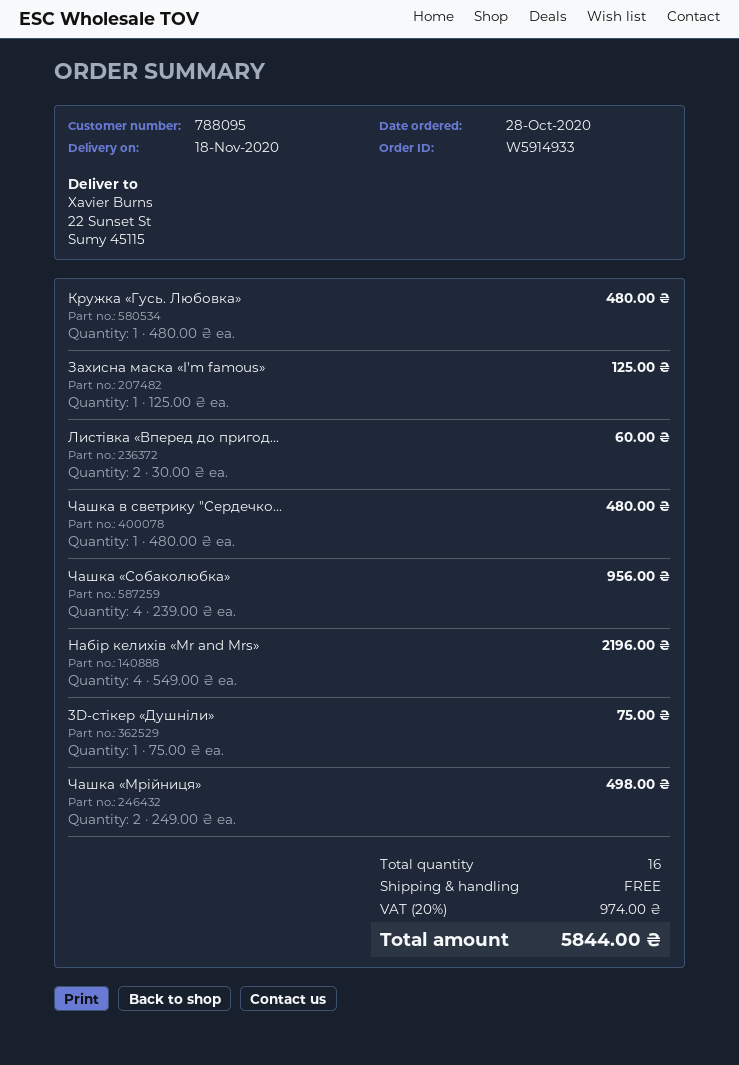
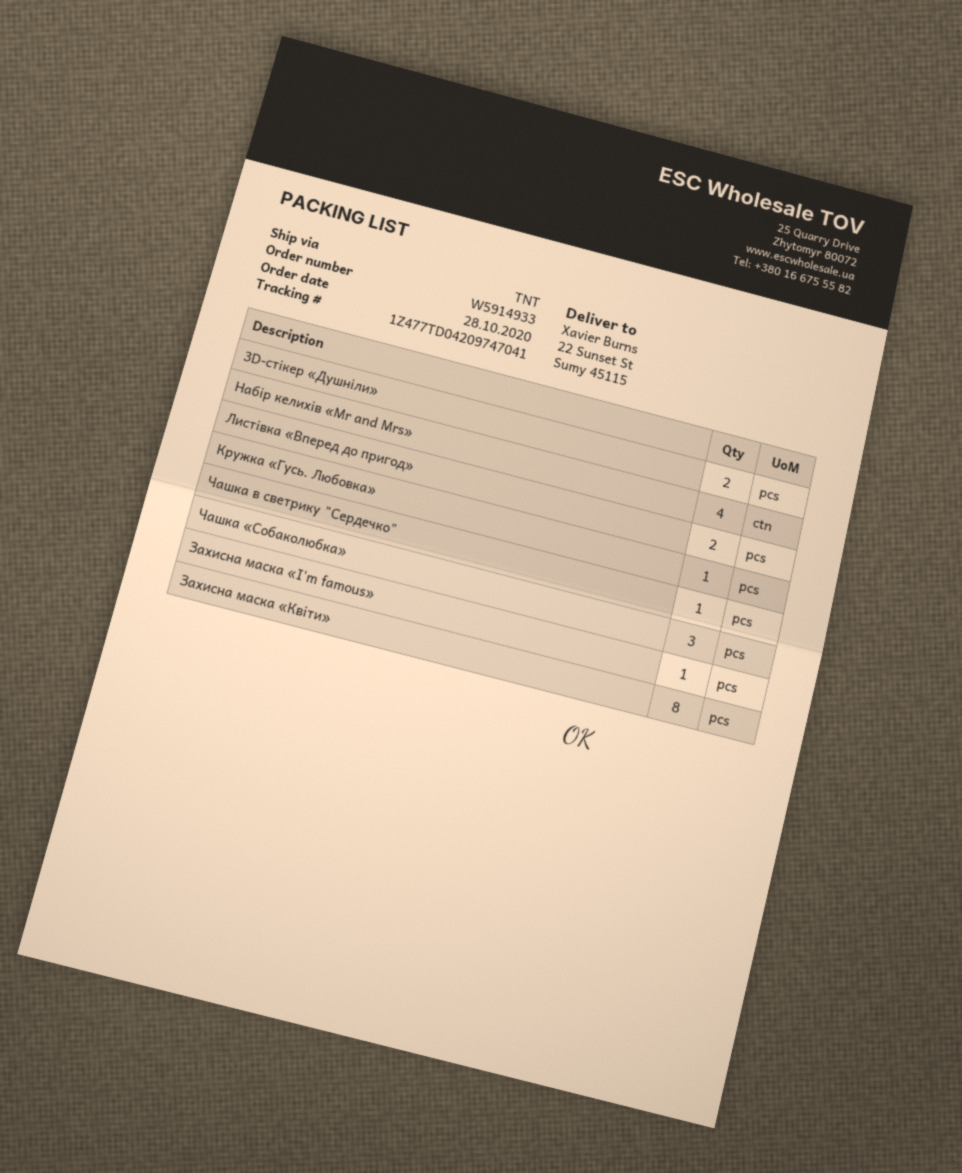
Чашка «Собаколюбка»: 4 -> 3
3D-стікер «Душніли»: 1 -> 2
Чашка «Мрійниця»: 2 -> none
Захисна маска «Квіти»: none -> 8

